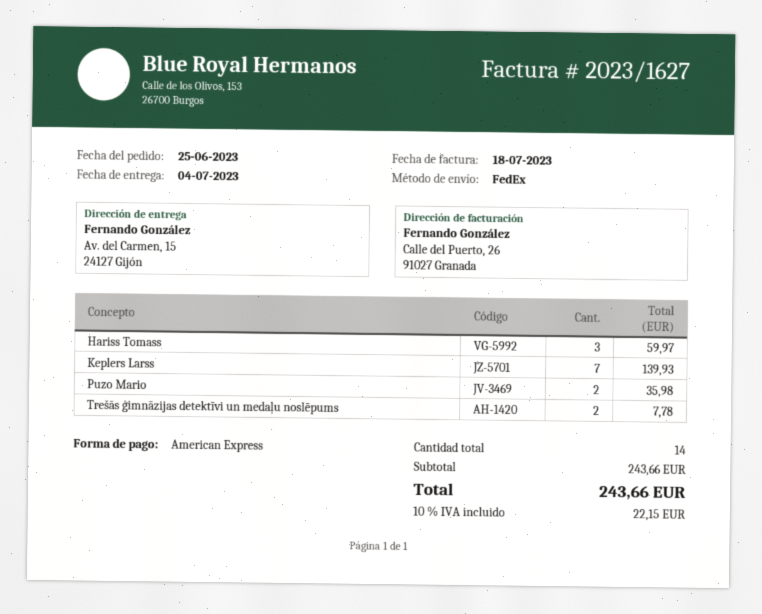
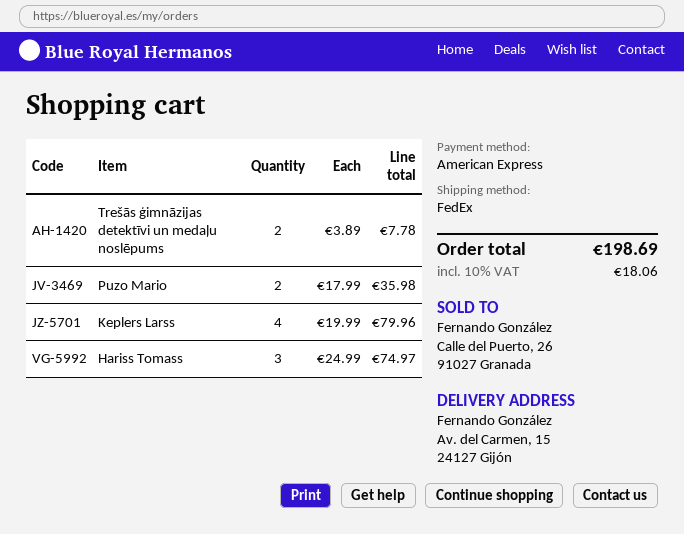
Hariss Tomass: 3 for 59.97 -> 3 for 74.97
Keplers Larss: 7 for 139.93 -> 4 for 79.96
tax: 10% = 22.15 -> 10% = 18.06
total: 243.66 -> 198.69

